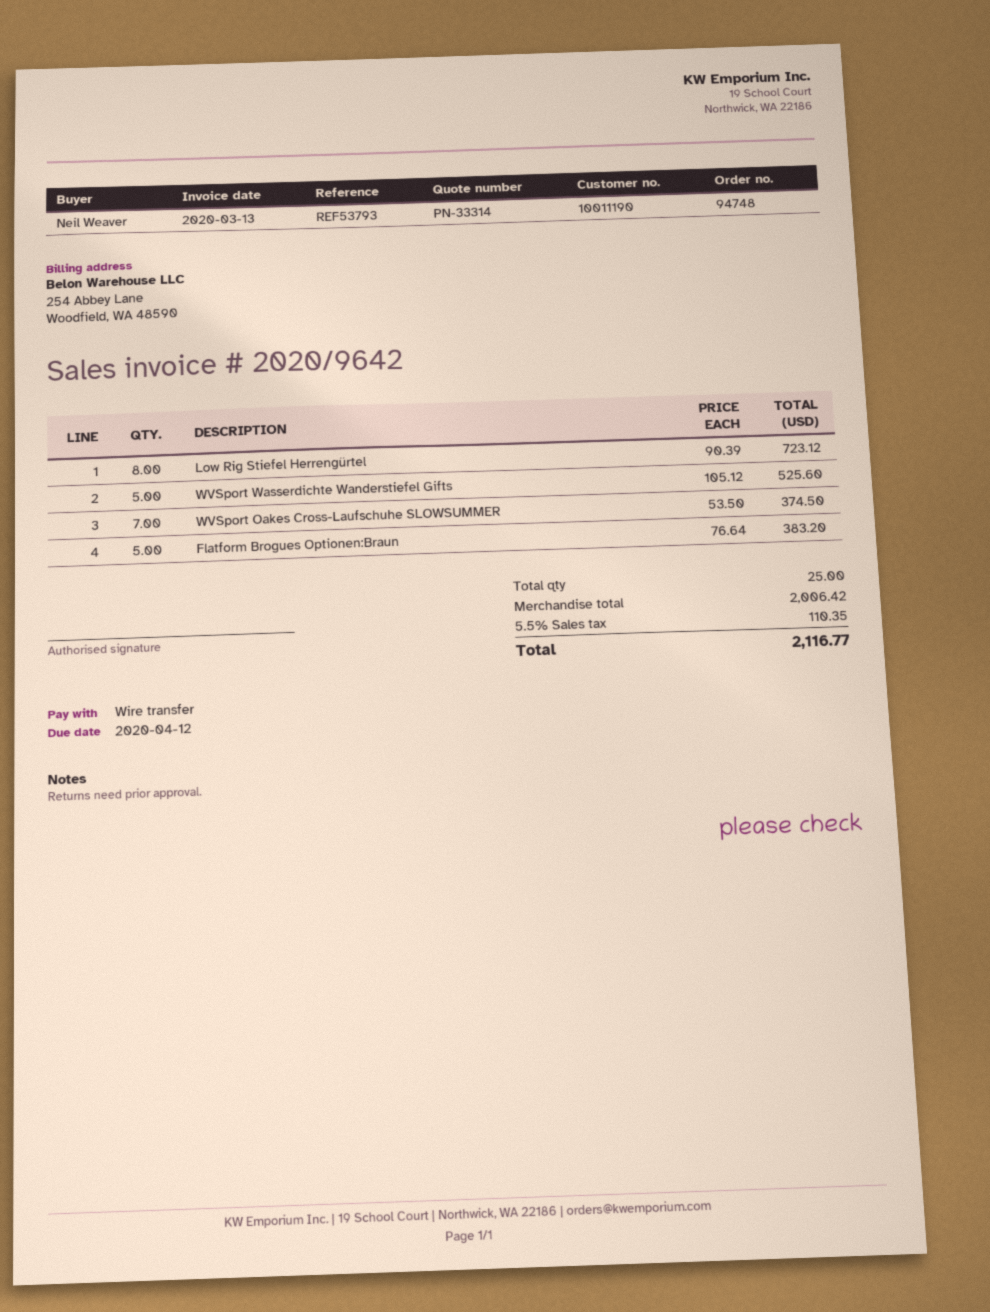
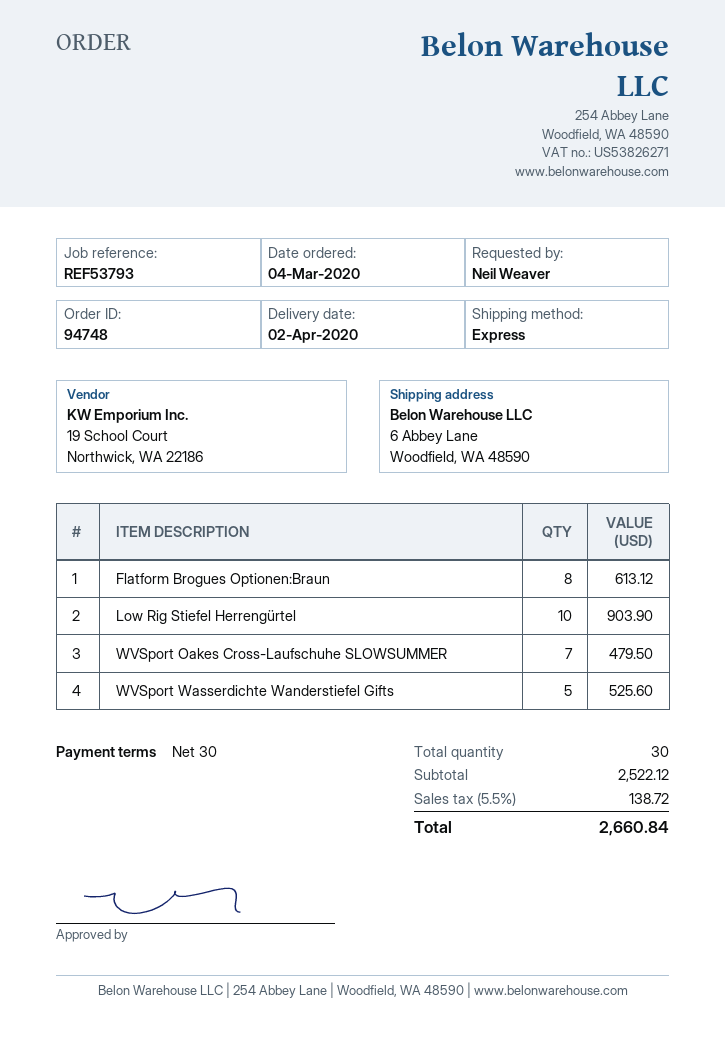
Low Rig Stiefel Herrengürtel: 8 for 723.12 -> 10 for 903.90
WVSport Oakes Cross-Laufschuhe SLOWSUMMER: 7 for 374.50 -> 7 for 479.50
Flatform Brogues Optionen:Braun: 5 for 383.20 -> 8 for 613.12
total quantity: 25 -> 30
subtotal: 2006.42 -> 2522.12
tax: 5.5% = 110.35 -> 5.5% = 138.72
total: 2116.77 -> 2660.84

